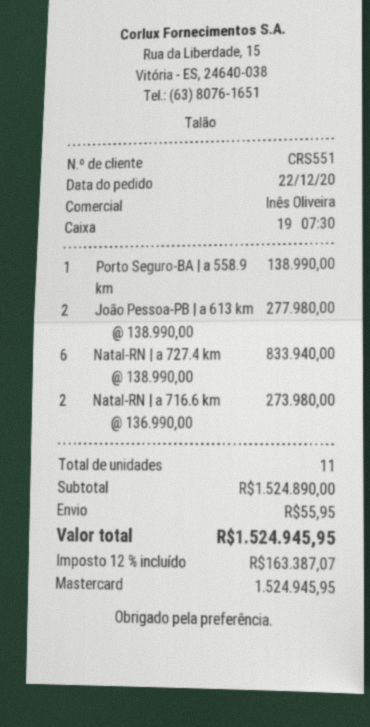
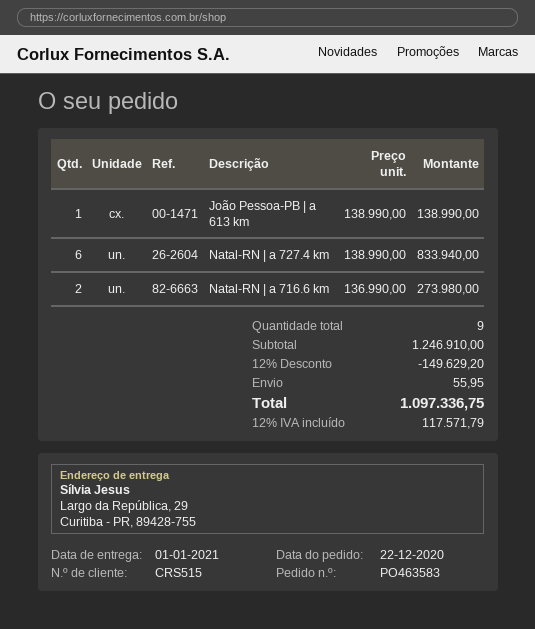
customer number: CRS551 -> CRS515
Porto Seguro-BA | a 558.9 km: 1 x 138990.00 = 138990.00 -> none
João Pessoa-PB | a 613 km: 2 x 138990.00 = 277980.00 -> 1 x 138990.00 = 138990.00
total quantity: 11 -> 9
subtotal: 1524890.00 -> 1246910.00
discount: none -> 12% = 149629.20
tax: 12% = 163387.07 -> 12% = 117571.79
total: 1524945.95 -> 1097336.75

